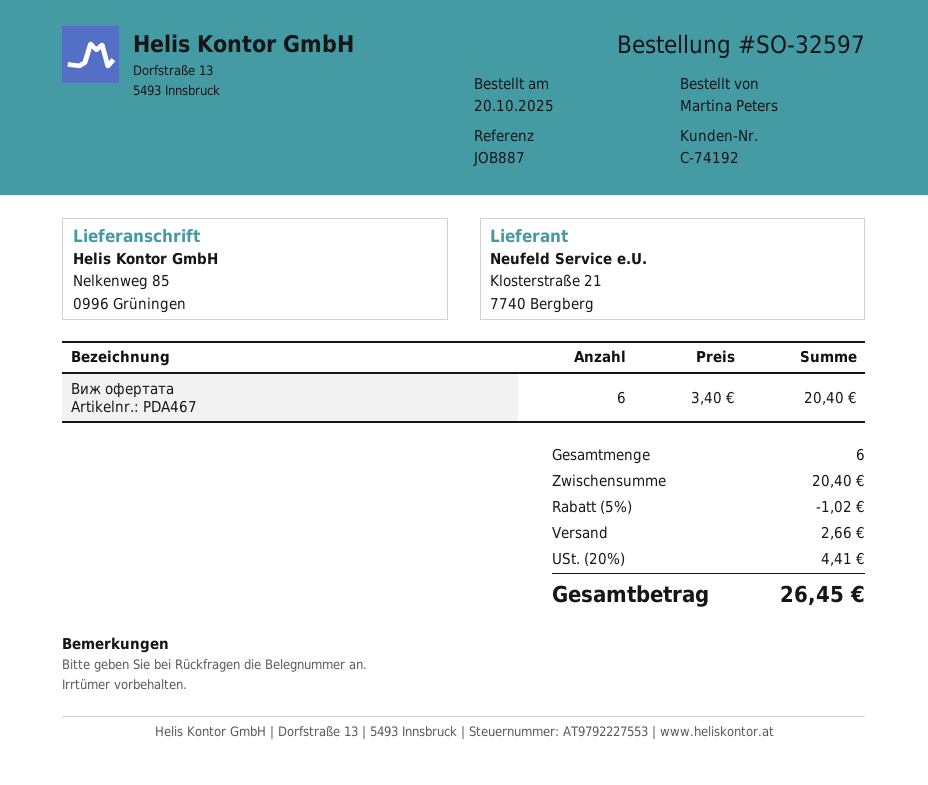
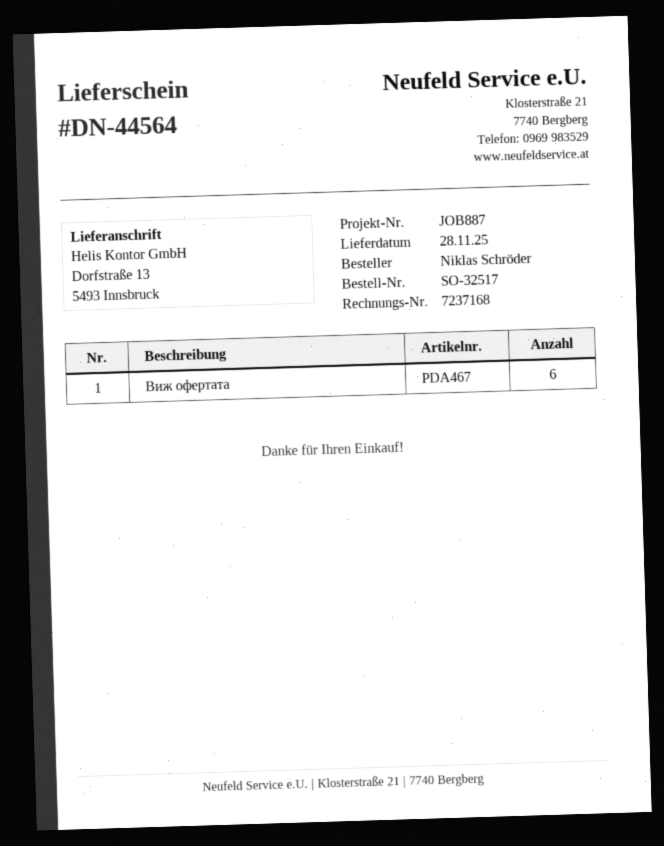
order number: SO-32597 -> SO-32517
ordered by: Martina Peters -> Niklas Schröder
ship to: Nelkenweg 85, 0996 Grüningen -> Dorfstraße 13, 5493 Innsbruck

